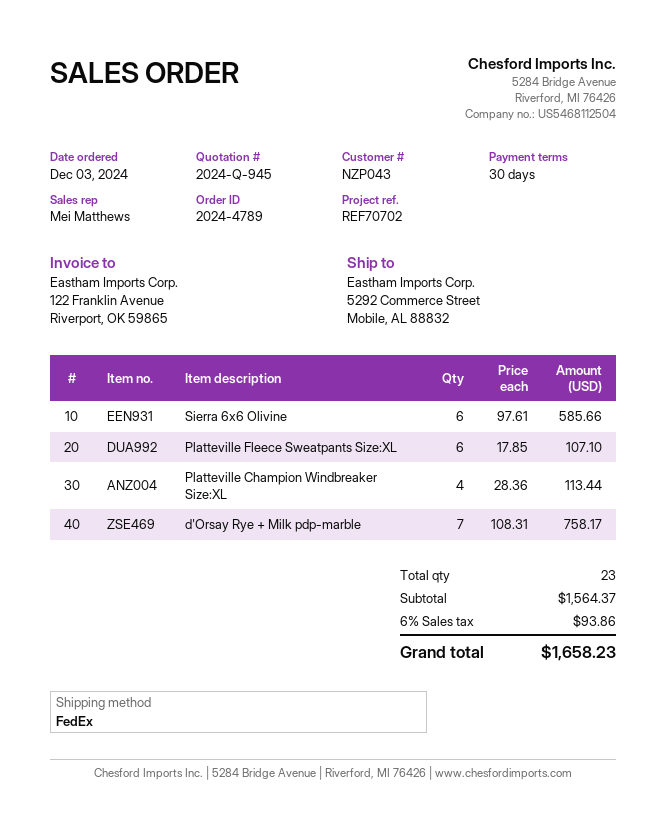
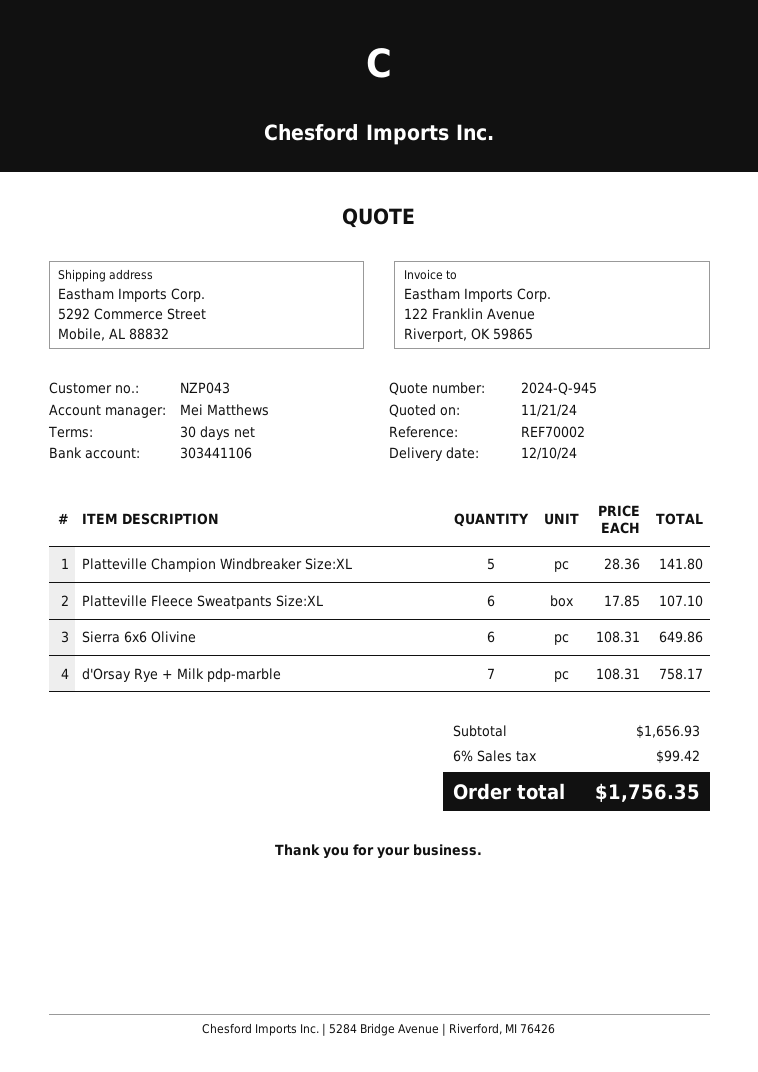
reference: REF70702 -> REF70002
Sierra 6x6 Olivine: 6 x 97.61 = 585.66 -> 6 x 108.31 = 649.86
Platteville Champion Windbreaker Size:XL: 4 x 28.36 = 113.44 -> 5 x 28.36 = 141.80
subtotal: 1564.37 -> 1656.93
tax: 6% = 93.86 -> 6% = 99.42
total: 1658.23 -> 1756.35

